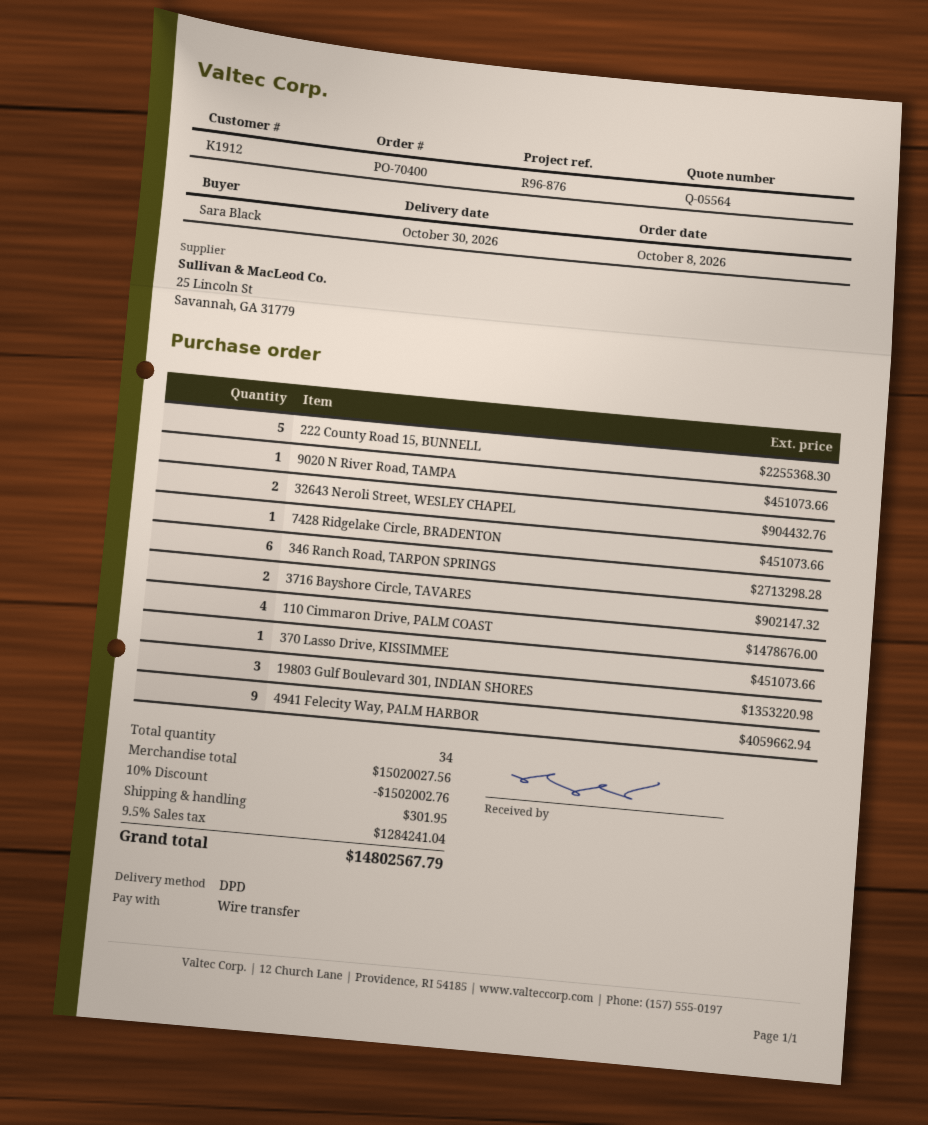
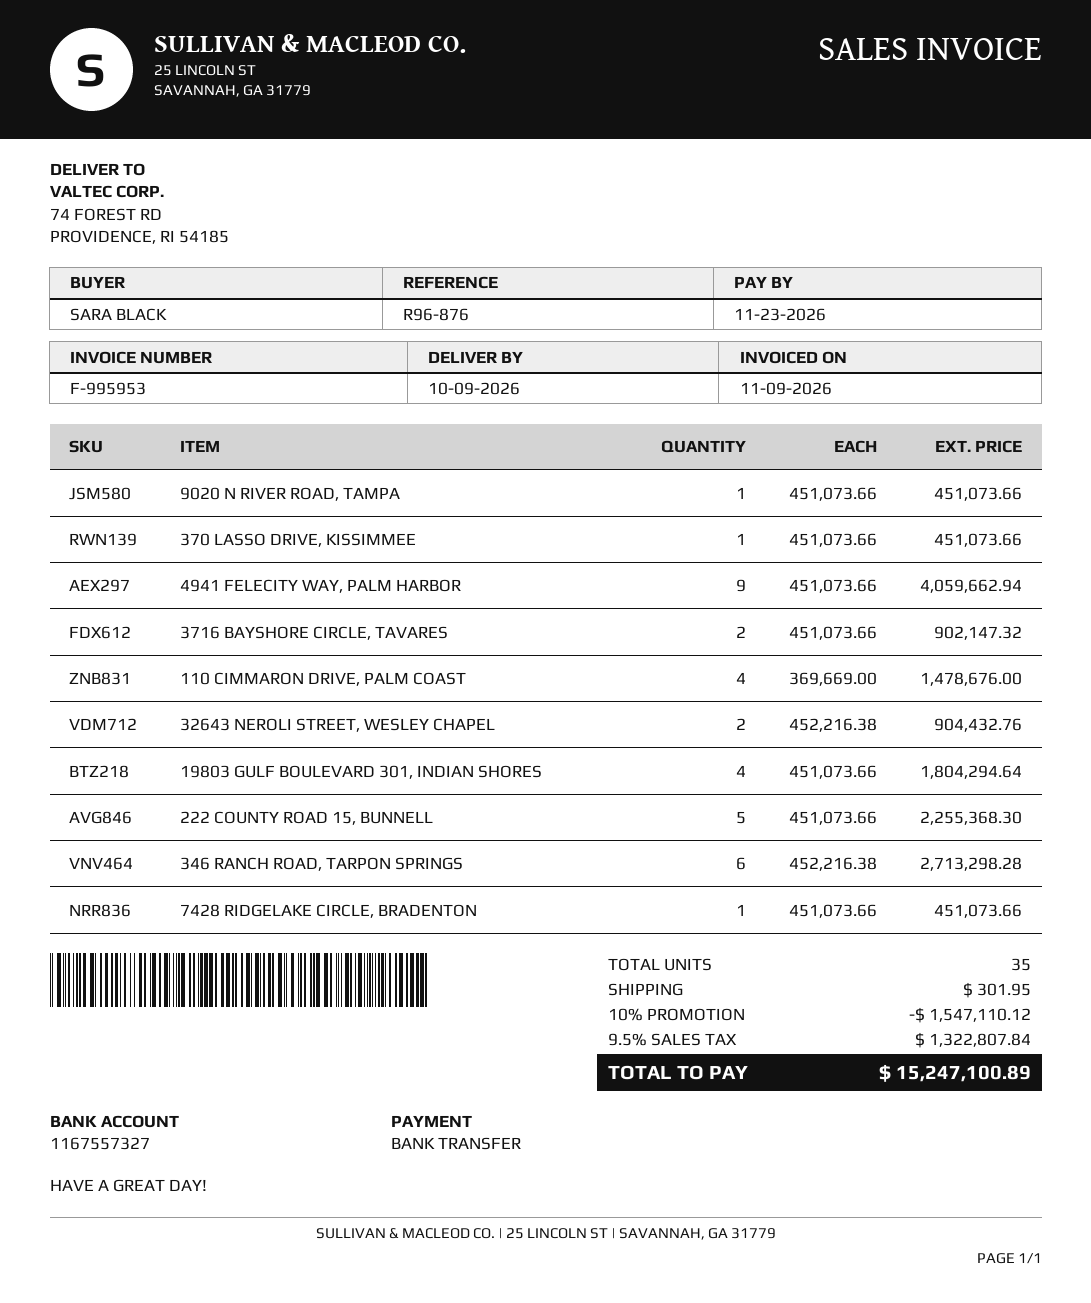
delivery date: 2026-10-30 -> 2026-10-09
19803 Gulf Boulevard 301, INDIAN SHORES: 3 for 1353220.98 -> 4 for 1804294.64
total quantity: 34 -> 35
discount: 10% = 1502002.76 -> 10% = 1547110.12
tax: 9.5% = 1284241.04 -> 9.5% = 1322807.84
total: 14802567.79 -> 15247100.89

